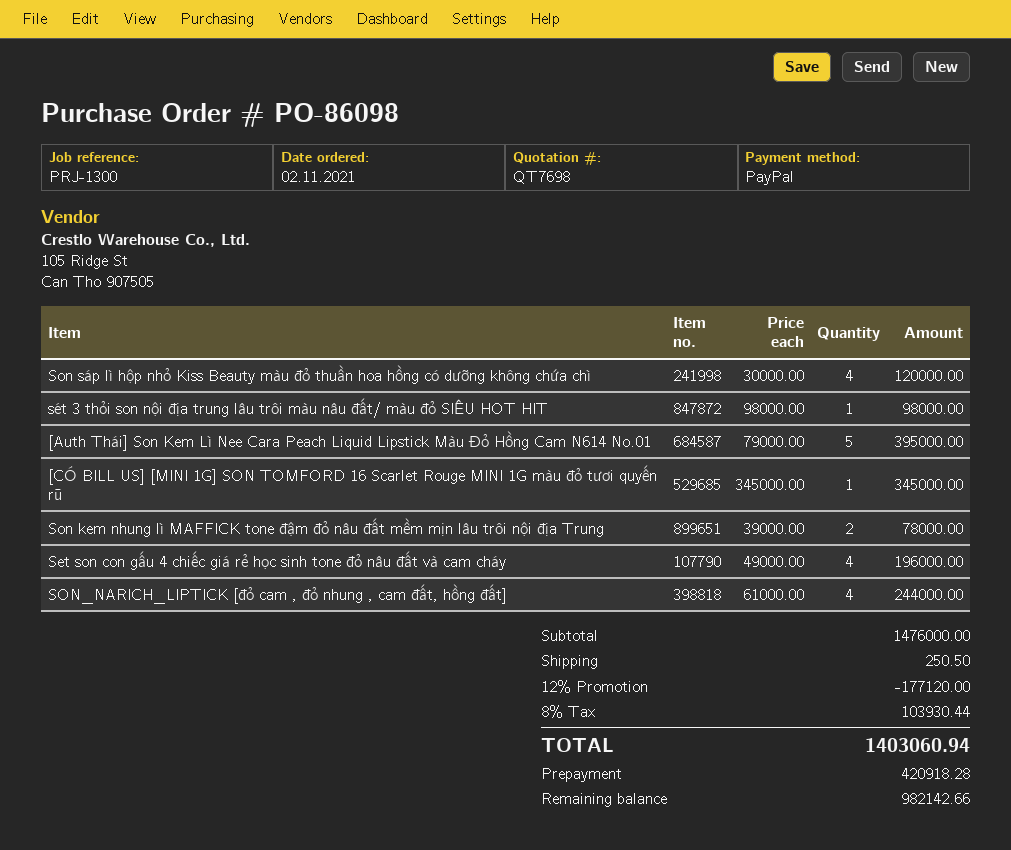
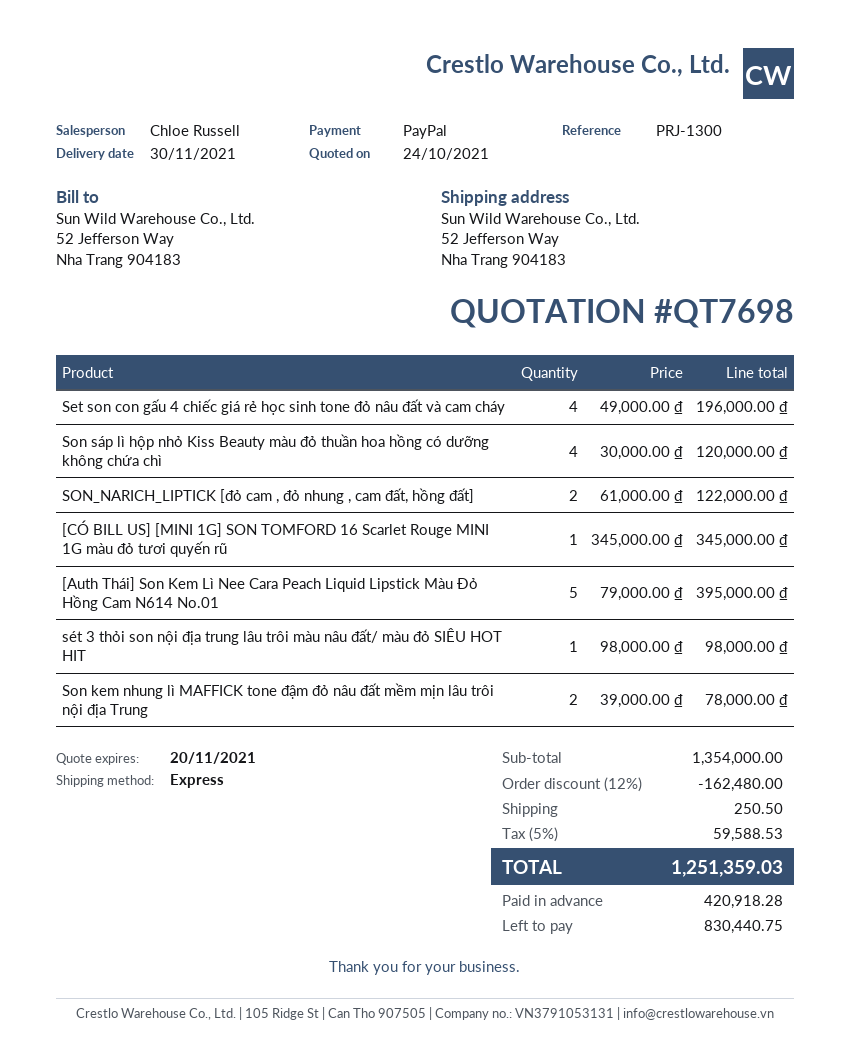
SON_NARICH_LIPTICK [đỏ cam , đỏ nhung , cam đất, hồng đất]: 4 x 61000.00 = 244000.00 -> 2 x 61000.00 = 122000.00
subtotal: 1476000.00 -> 1354000.00
discount: 12% = 177120.00 -> 12% = 162480.00
tax: 8% = 103930.44 -> 5% = 59588.53
total: 1403060.94 -> 1251359.03
balance: 982142.66 -> 830440.75

